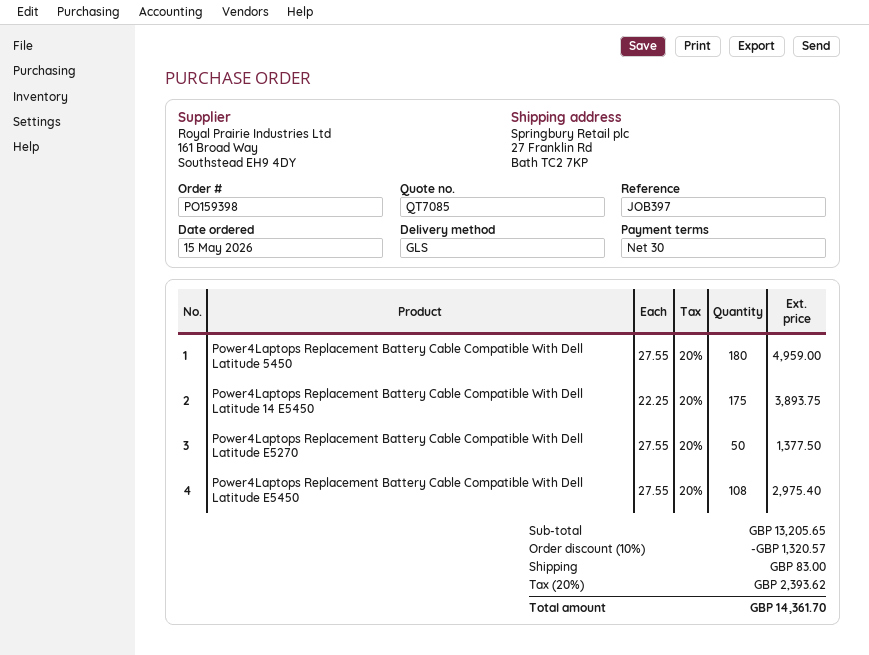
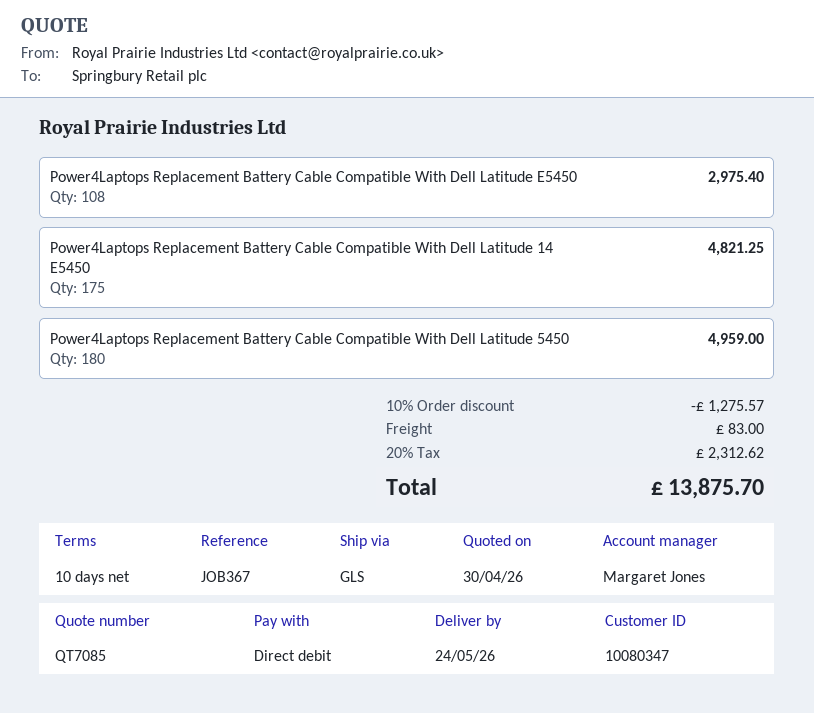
payment terms: 30 days -> 10 days
reference: JOB397 -> JOB367
Power4Laptops Replacement Battery Cable Compatible With Dell Latitude 14 E5450: 175 for 3893.75 -> 175 for 4821.25
Power4Laptops Replacement Battery Cable Compatible With Dell Latitude E5270: 50 for 1377.50 -> none
discount: 10% = 1320.57 -> 10% = 1275.57
tax: 20% = 2393.62 -> 20% = 2312.62
total: 14361.70 -> 13875.70

